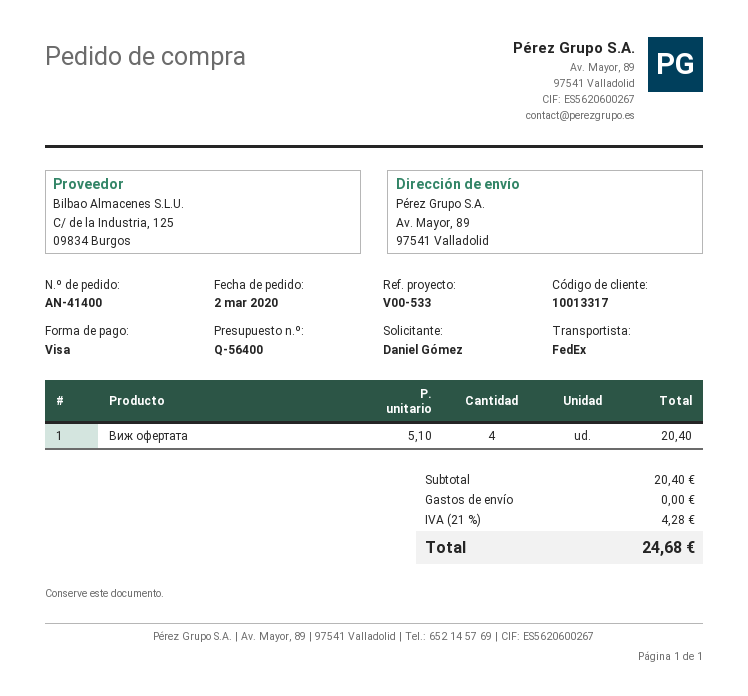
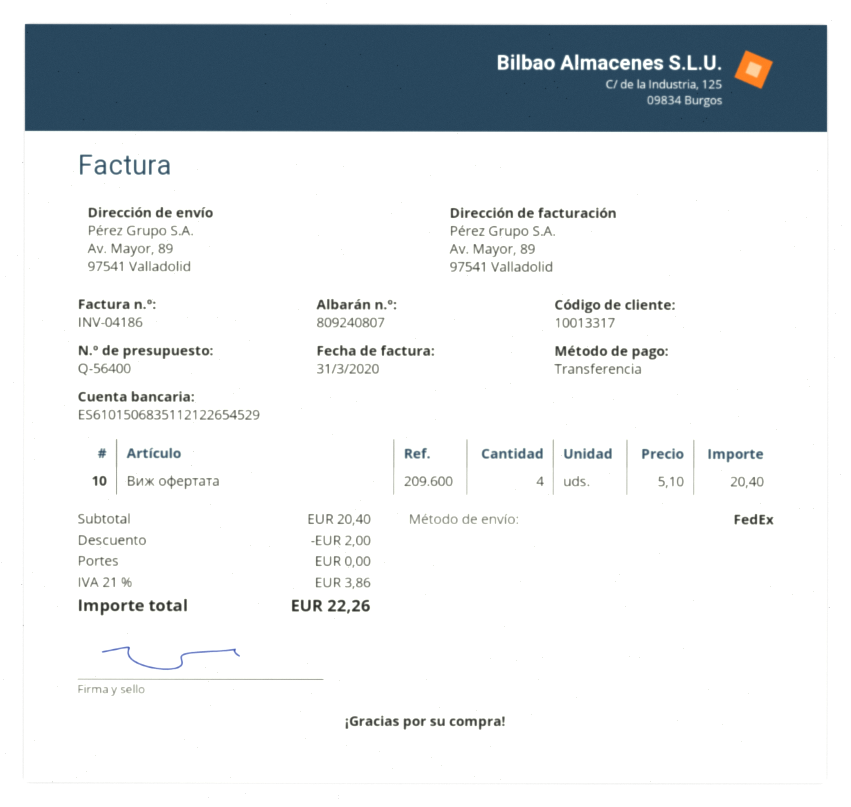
payment method: Visa -> bank transfer
discount: none -> 2.00
tax: 21% = 4.28 -> 21% = 3.86
total: 24.68 -> 22.26

